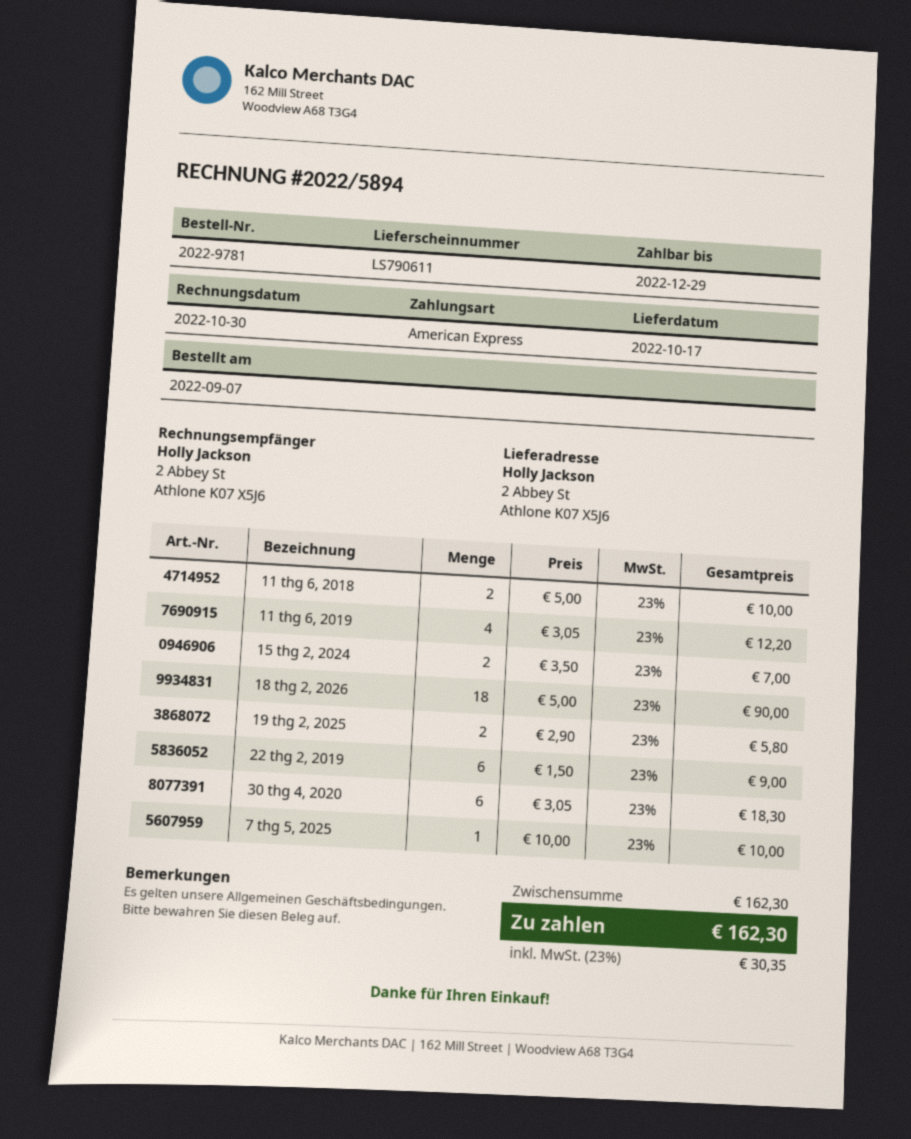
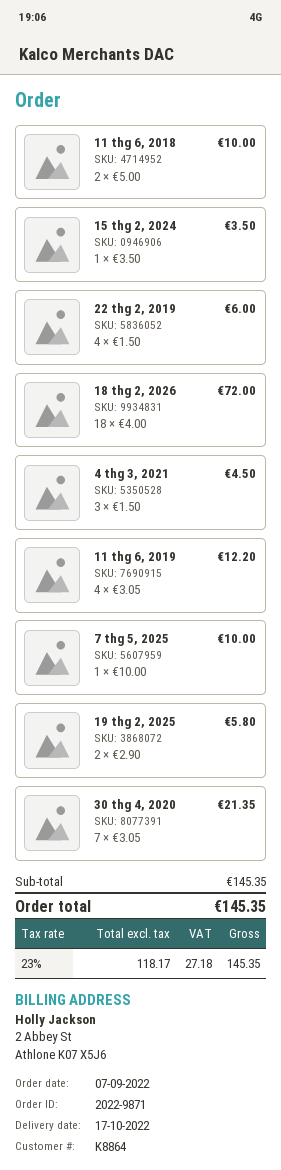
order number: 2022-9781 -> 2022-9871
15 thg 2, 2024: 2 x 3.50 = 7.00 -> 1 x 3.50 = 3.50
18 thg 2, 2026: 18 x 5.00 = 90.00 -> 18 x 4.00 = 72.00
22 thg 2, 2019: 6 x 1.50 = 9.00 -> 4 x 1.50 = 6.00
30 thg 4, 2020: 6 x 3.05 = 18.30 -> 7 x 3.05 = 21.35
4 thg 3, 2021: none -> 3 x 1.50 = 4.50
subtotal: 162.30 -> 145.35
tax: 23% = 30.35 -> 23% = 27.18
total: 162.30 -> 145.35

